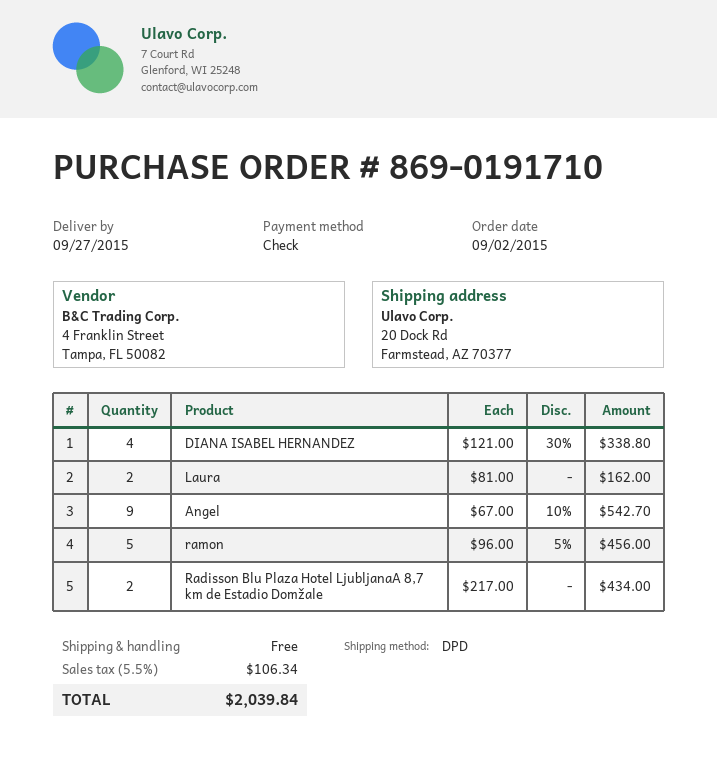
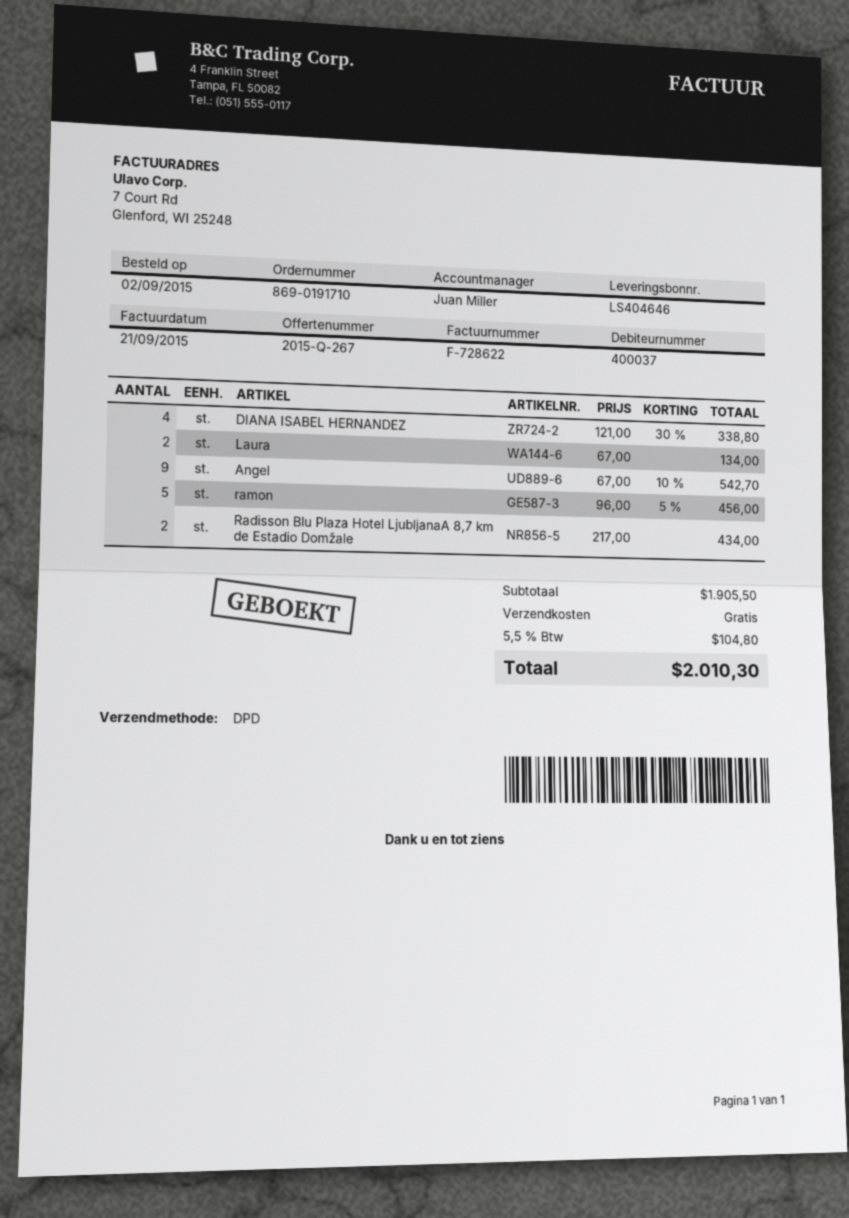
Laura: 2 x 81.00 = 162.00 -> 2 x 67.00 = 134.00
tax: 5.5% = 106.34 -> 5.5% = 104.80
total: 2039.84 -> 2010.30

